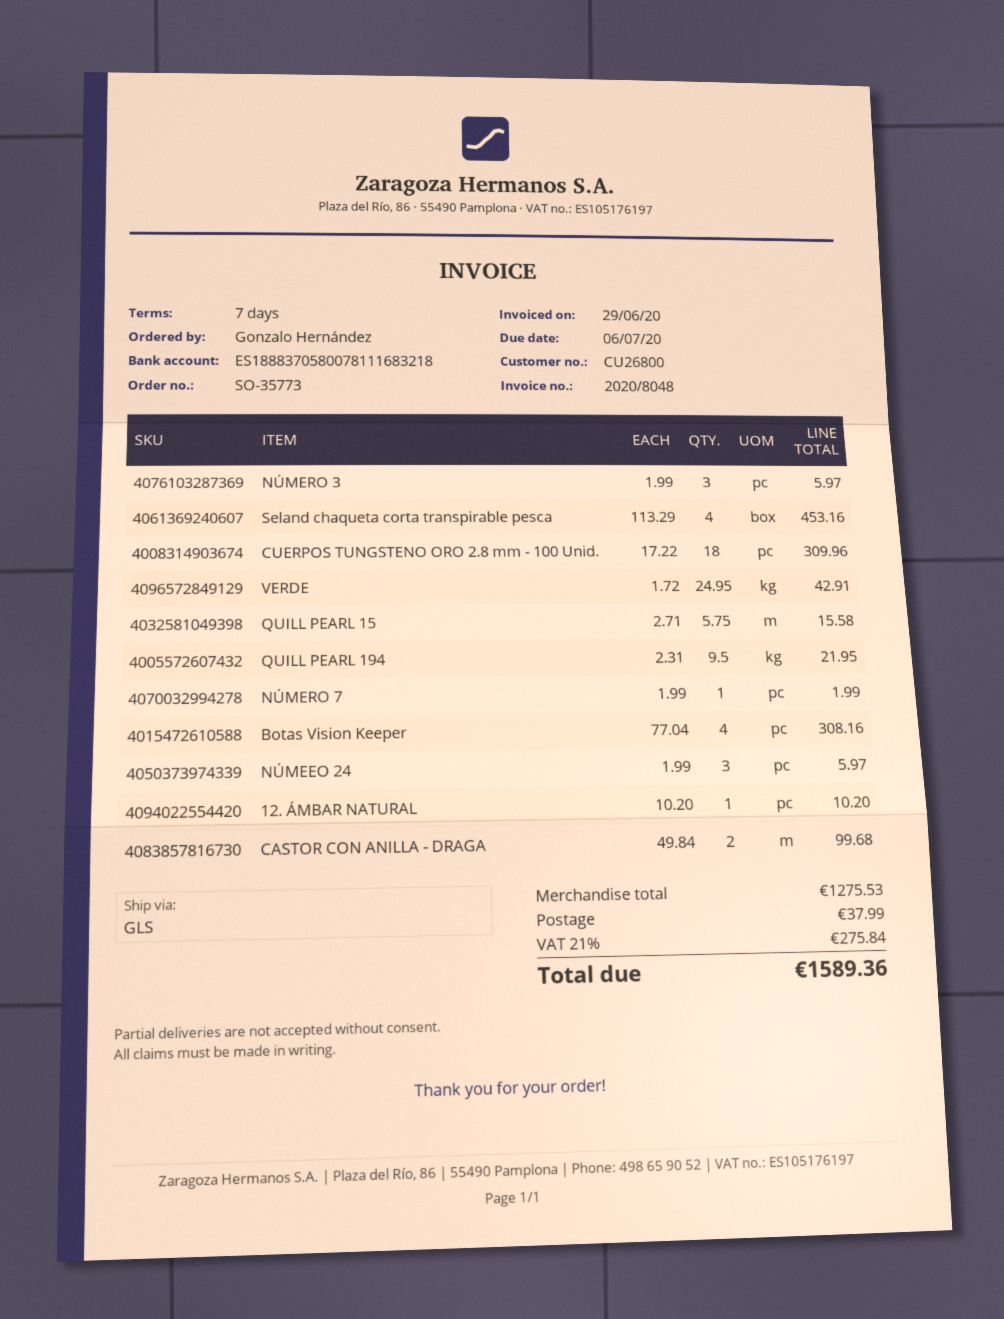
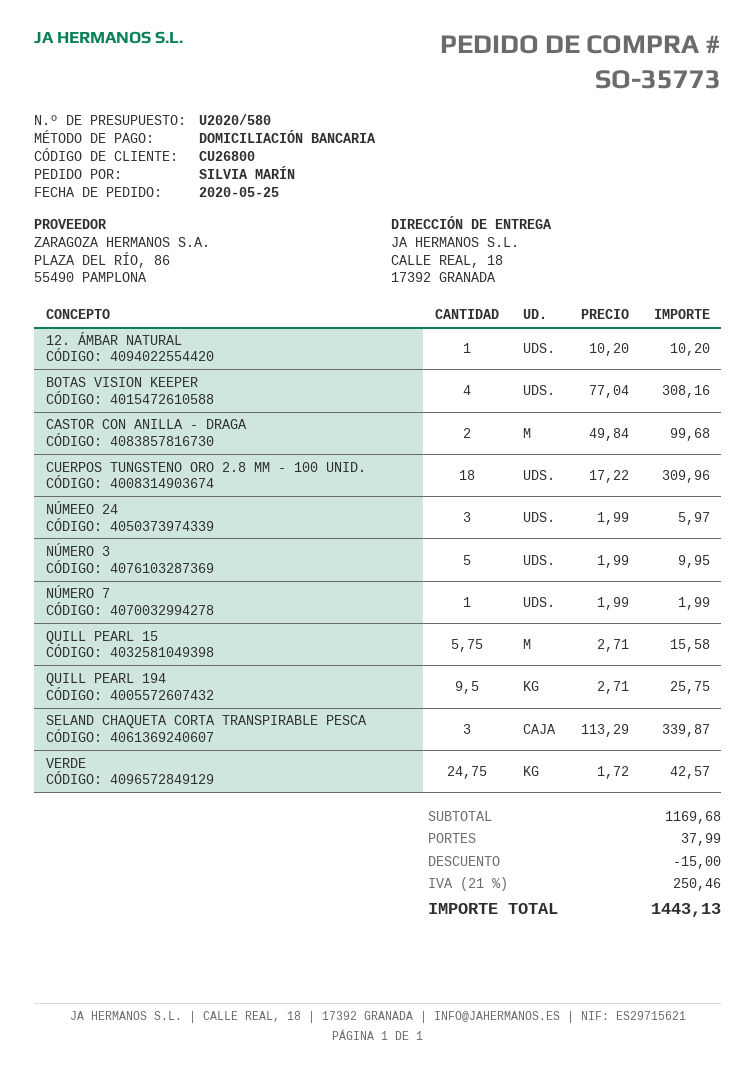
ordered by: Gonzalo Hernández -> SILVIA MARÍN
NÚMERO 3: 3 x 1.99 = 5.97 -> 5 x 1.99 = 9.95
Seland chaqueta corta transpirable pesca: 4 x 113.29 = 453.16 -> 3 x 113.29 = 339.87
VERDE: 24.95 x 1.72 = 42.91 -> 24.75 x 1.72 = 42.57
QUILL PEARL 194: 9.5 x 2.31 = 21.95 -> 9.5 x 2.71 = 25.75
subtotal: 1275.53 -> 1169.68
discount: none -> 15.00
tax: 21% = 275.84 -> 21% = 250.46
total: 1589.36 -> 1443.13

